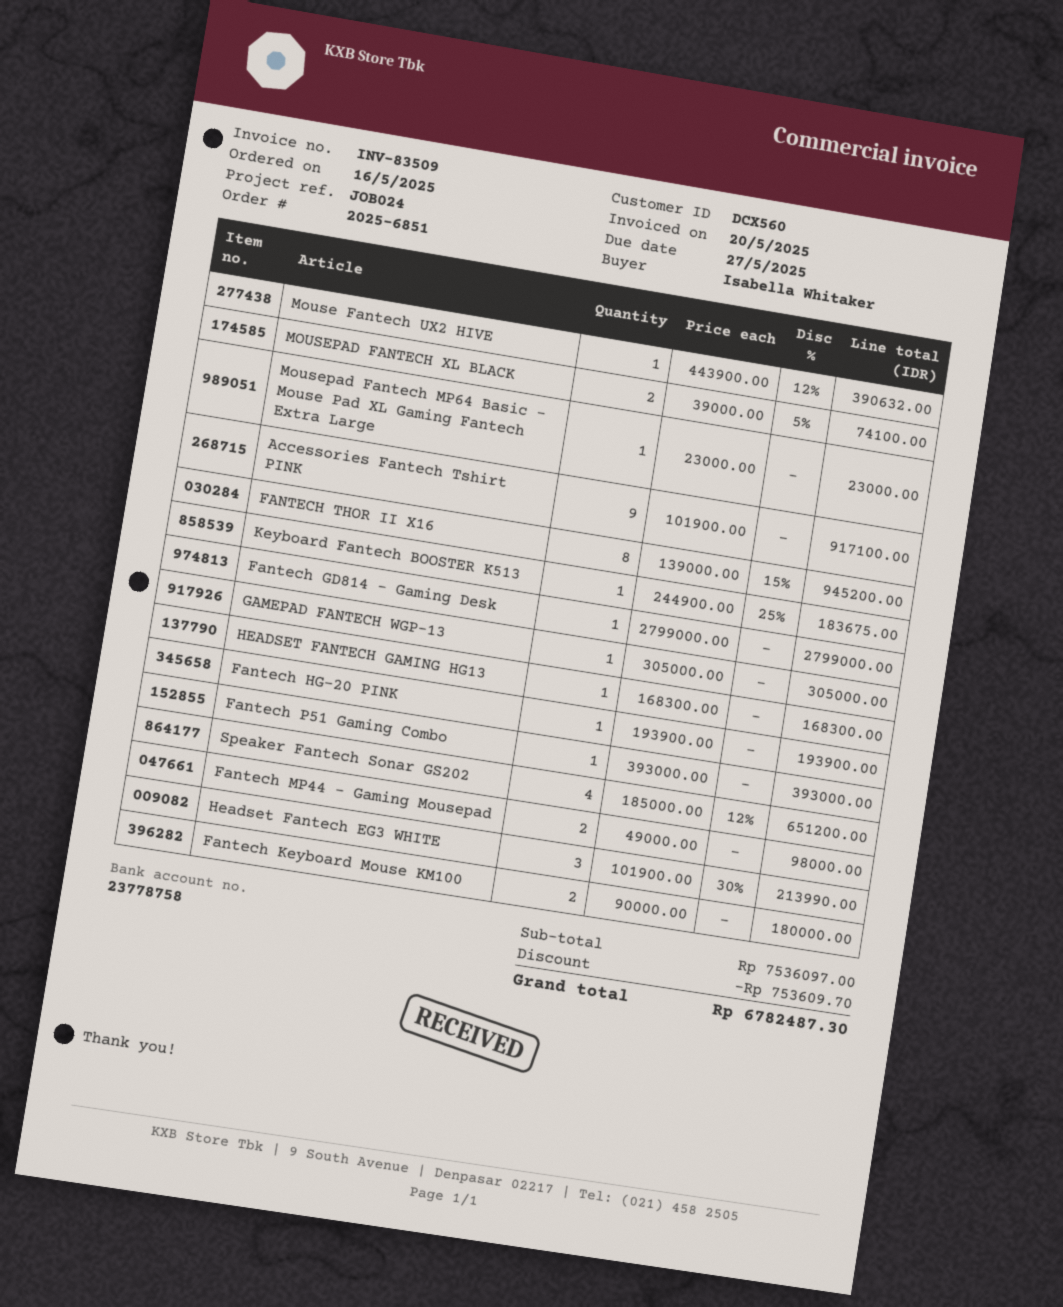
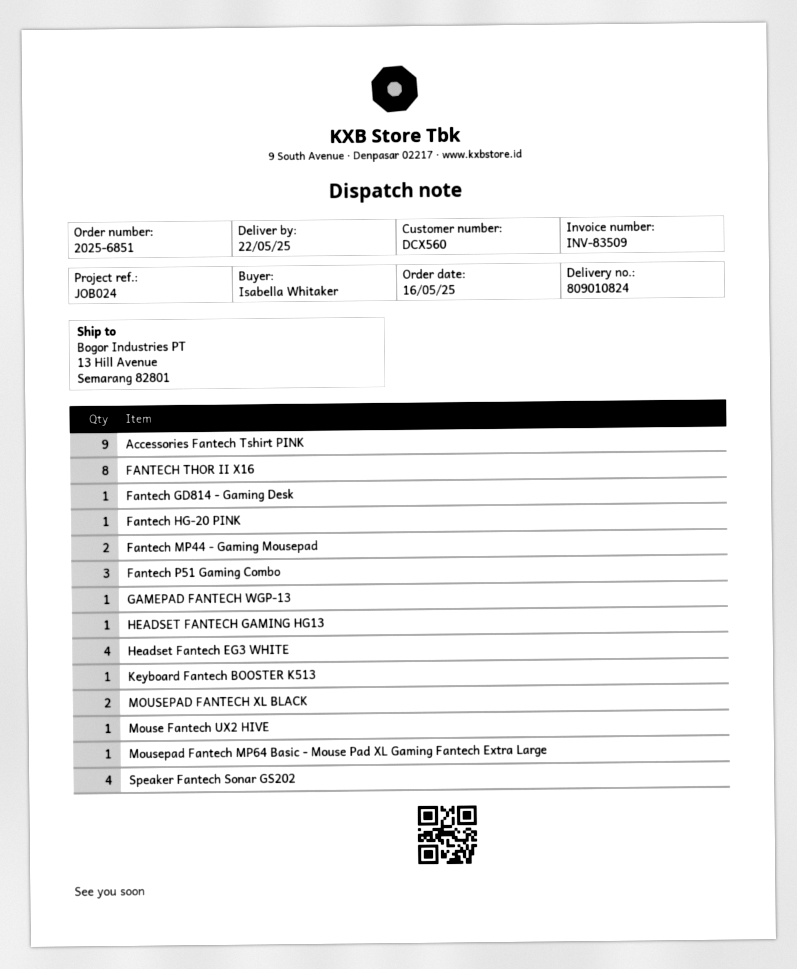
Fantech P51 Gaming Combo: 1 -> 3
Headset Fantech EG3 WHITE: 3 -> 4
Fantech Keyboard Mouse KM100: 2 -> none

